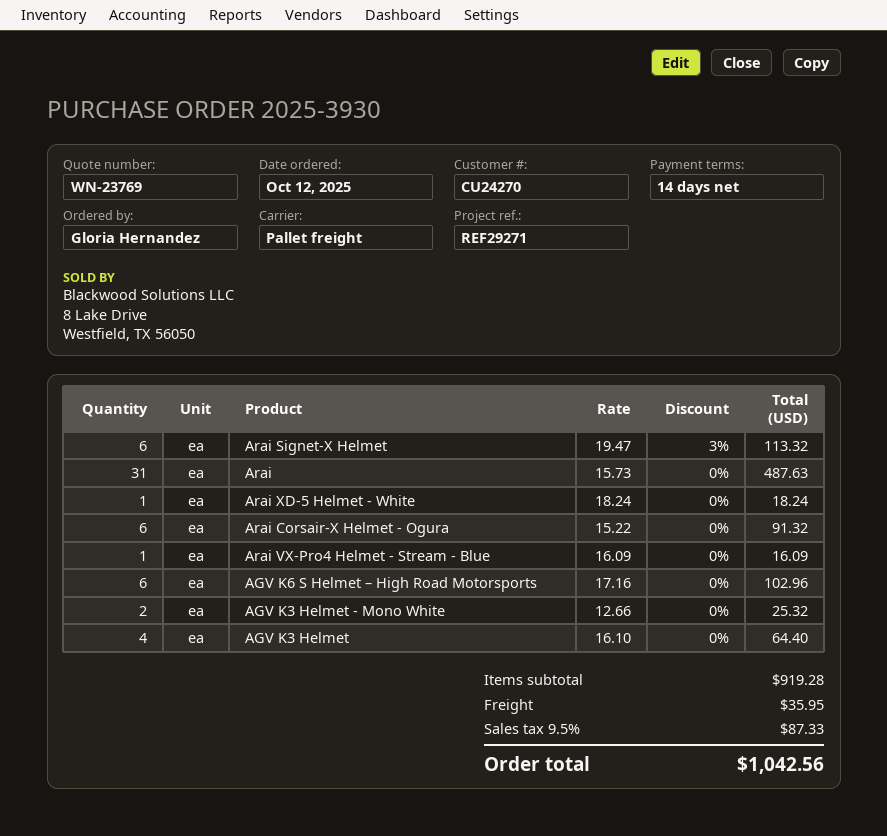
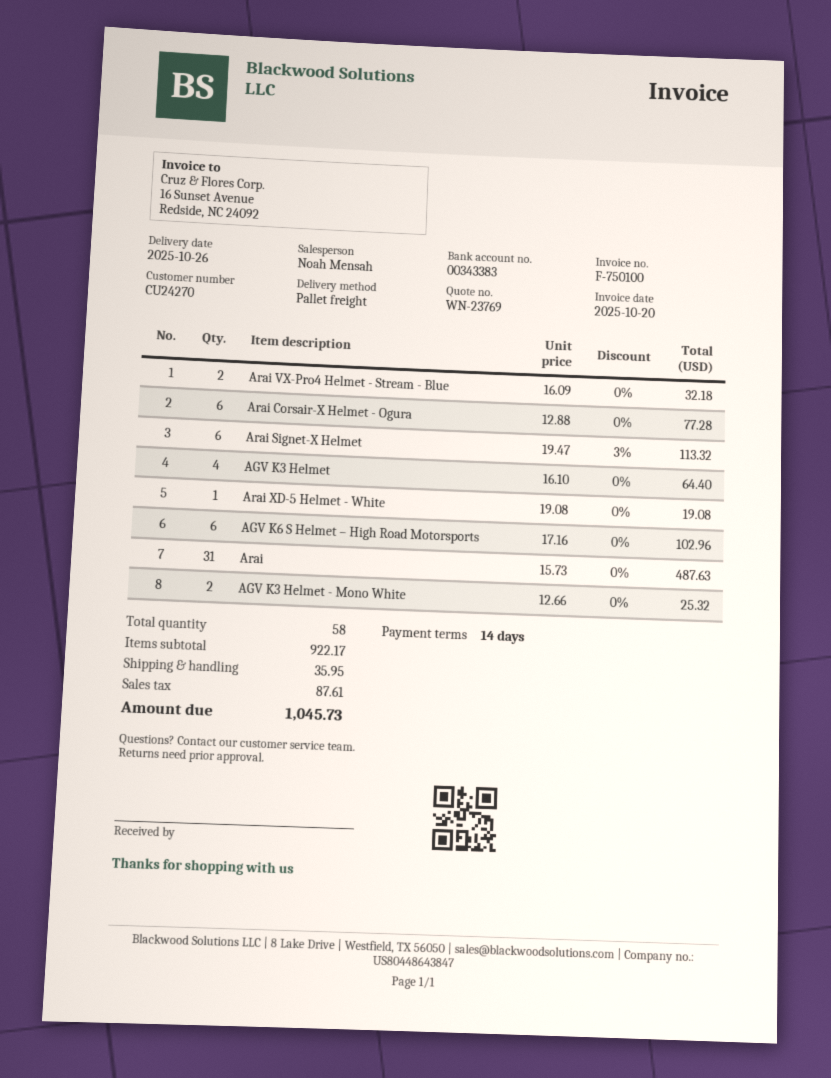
Arai XD-5 Helmet - White: 1 x 18.24 = 18.24 -> 1 x 19.08 = 19.08
Arai Corsair-X Helmet - Ogura: 6 x 15.22 = 91.32 -> 6 x 12.88 = 77.28
Arai VX-Pro4 Helmet - Stream - Blue: 1 x 16.09 = 16.09 -> 2 x 16.09 = 32.18
subtotal: 919.28 -> 922.17
tax: 87.33 -> 87.61
total: 1042.56 -> 1045.73

